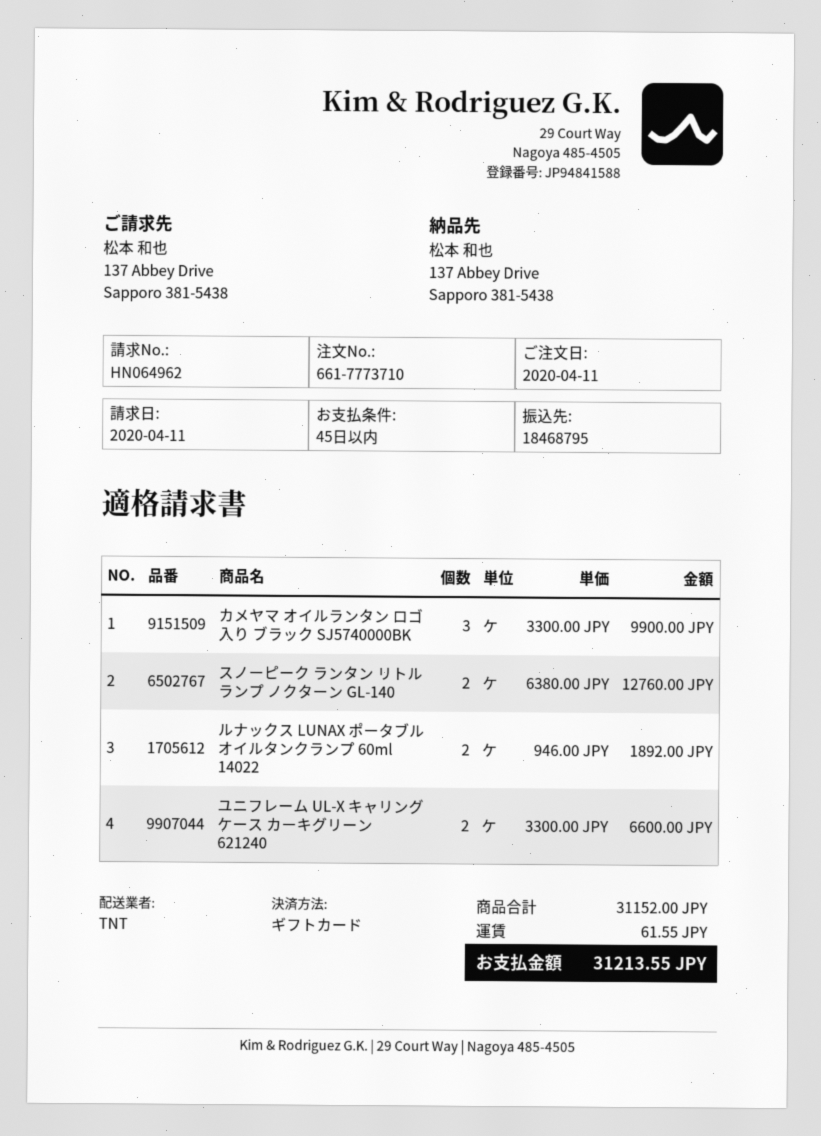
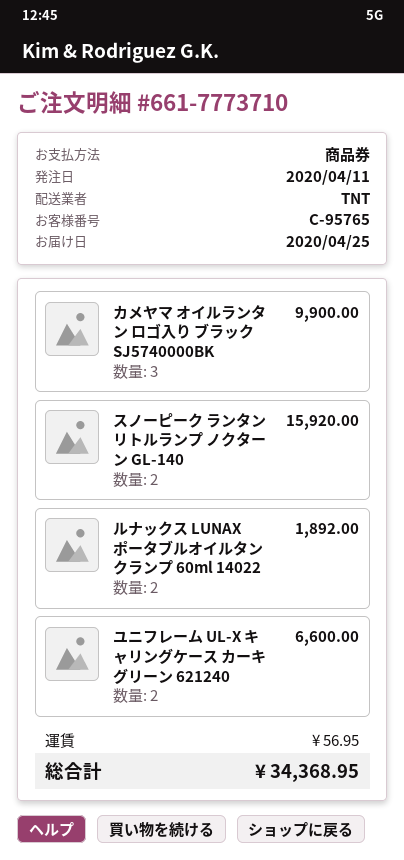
スノーピーク ランタン リトルランプ ノクターン GL-140: 2 for 12760.00 -> 2 for 15920.00
shipping: 61.55 -> 56.95
total: 31213.55 -> 34368.95

